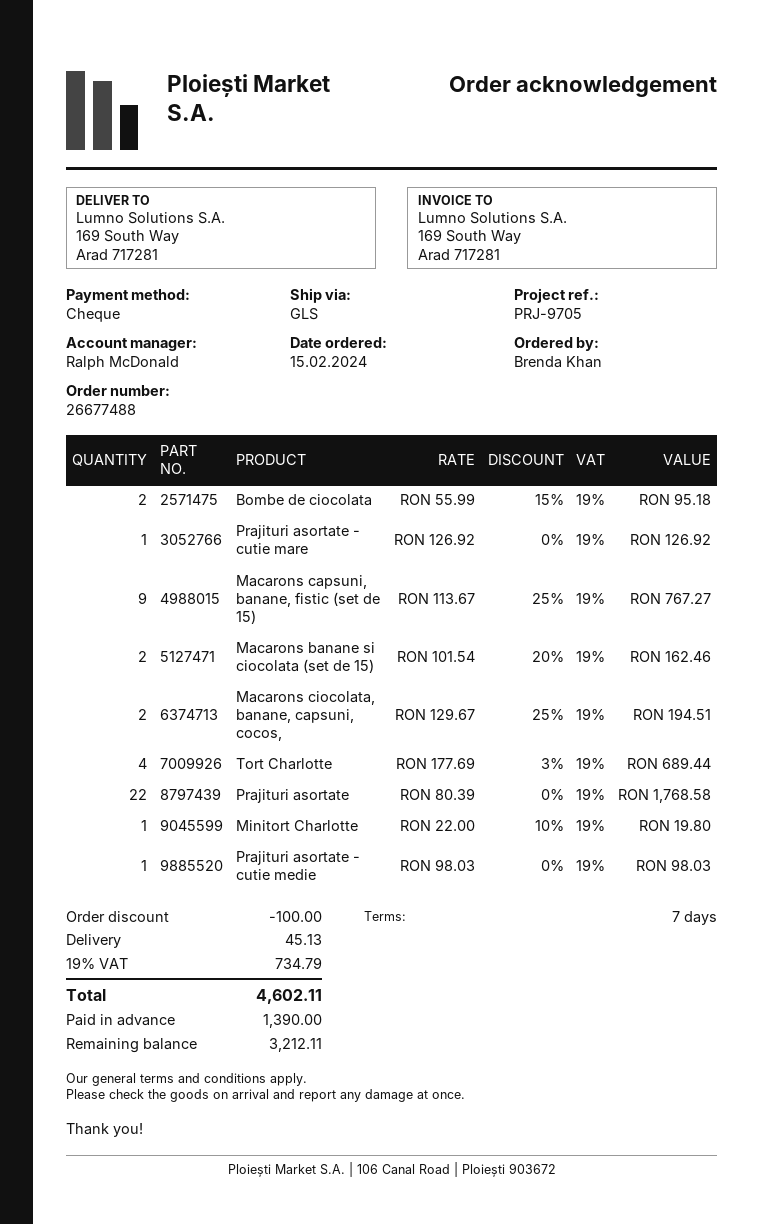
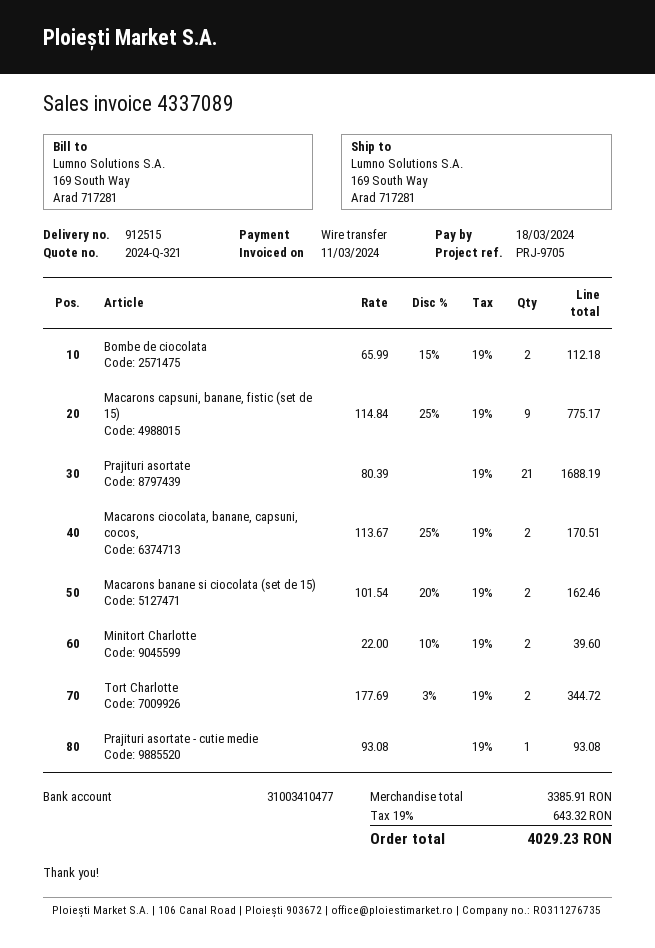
payment method: cheque -> bank transfer
Bombe de ciocolata: 2 x 55.99 - 15% = 95.18 -> 2 x 65.99 - 15% = 112.18
Prajituri asortate - cutie mare: 1 x 126.92 = 126.92 -> none
Macarons capsuni, banane, fistic (set de 15): 9 x 113.67 - 25% = 767.27 -> 9 x 114.84 - 25% = 775.17
Macarons ciocolata, banane, capsuni, cocos,: 2 x 129.67 - 25% = 194.51 -> 2 x 113.67 - 25% = 170.51
Tort Charlotte: 4 x 177.69 - 3% = 689.44 -> 2 x 177.69 - 3% = 344.72
Prajituri asortate: 22 x 80.39 = 1768.58 -> 21 x 80.39 = 1688.19
Minitort Charlotte: 1 x 22.00 - 10% = 19.80 -> 2 x 22.00 - 10% = 39.60
Prajituri asortate - cutie medie: 1 x 98.03 = 98.03 -> 1 x 93.08 = 93.08
discount: 100.00 -> none
shipping: 45.13 -> none
tax: 19% = 734.79 -> 19% = 643.32
total: 4602.11 -> 4029.23

